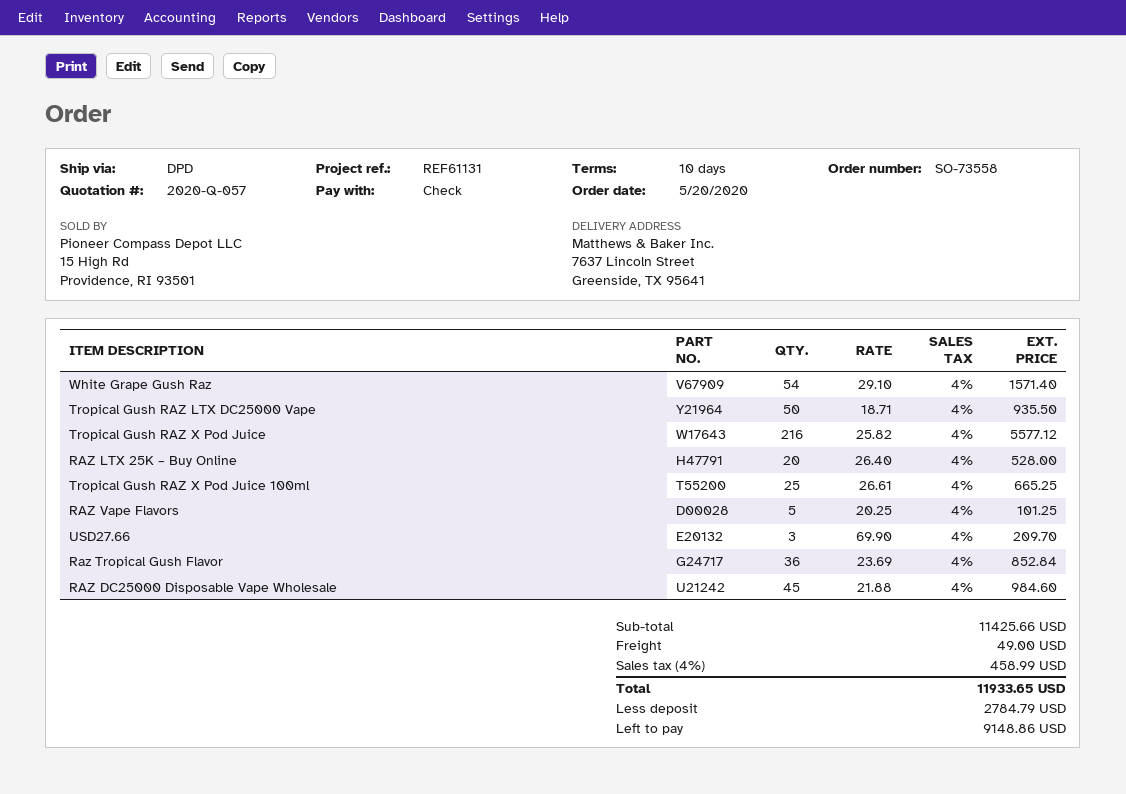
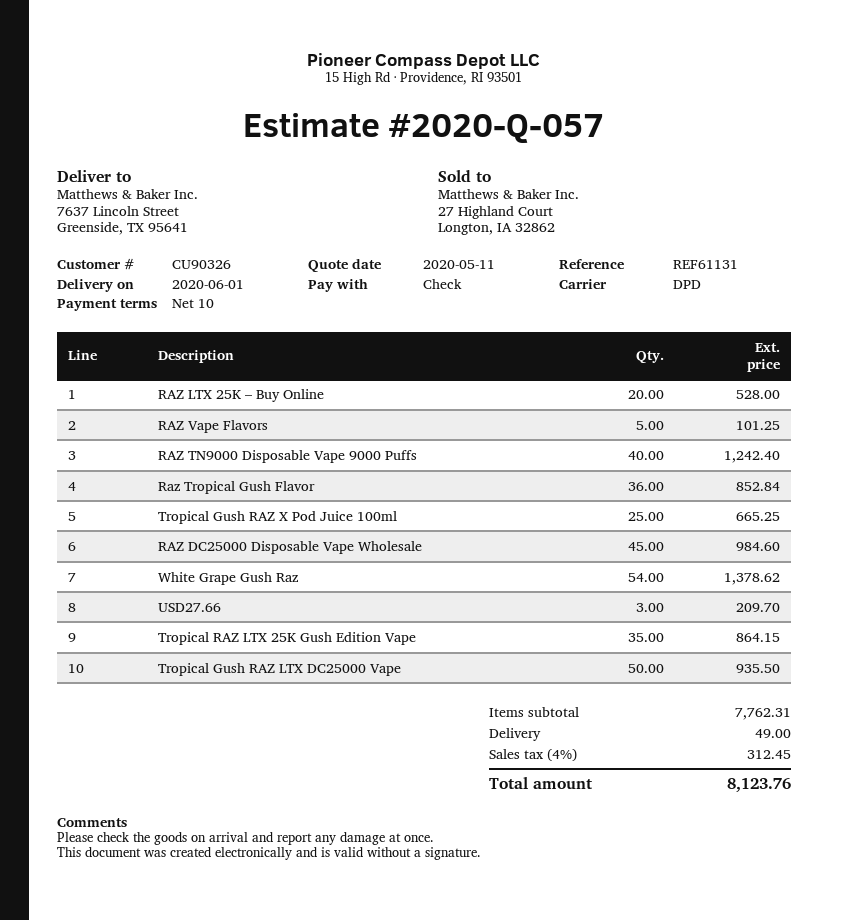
White Grape Gush Raz: 54 for 1571.40 -> 54 for 1378.62
Tropical Gush RAZ X Pod Juice: 216 for 5577.12 -> none
RAZ TN9000 Disposable Vape 9000 Puffs: none -> 40 for 1242.40
Tropical RAZ LTX 25K Gush Edition Vape: none -> 35 for 864.15
subtotal: 11425.66 -> 7762.31
tax: 4% = 458.99 -> 4% = 312.45
total: 11933.65 -> 8123.76

